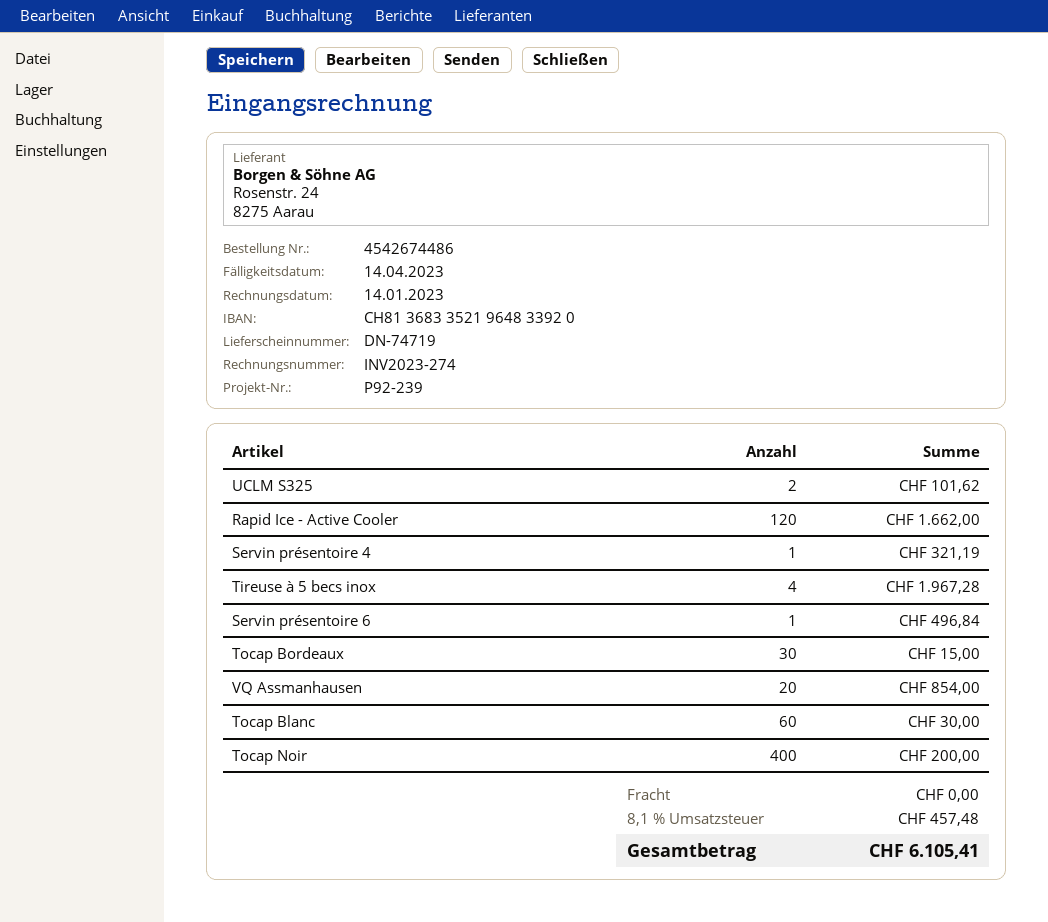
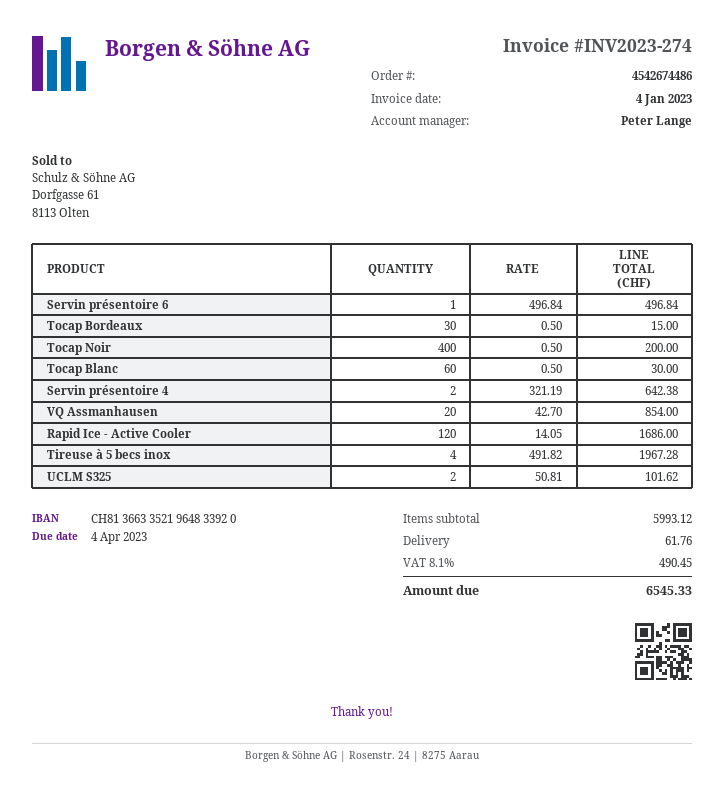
invoice date: 2023-01-14 -> 2023-01-04
due date: 2023-04-14 -> 2023-04-04
bank account: CH8136833521964833920 -> CH8136633521964833920
Rapid Ice - Active Cooler: 120 for 1662.00 -> 120 for 1686.00
Servin présentoire 4: 1 for 321.19 -> 2 for 642.38
shipping: 0.00 -> 61.76
tax: 8.1% = 457.48 -> 8.1% = 490.45
total: 6105.41 -> 6545.33

